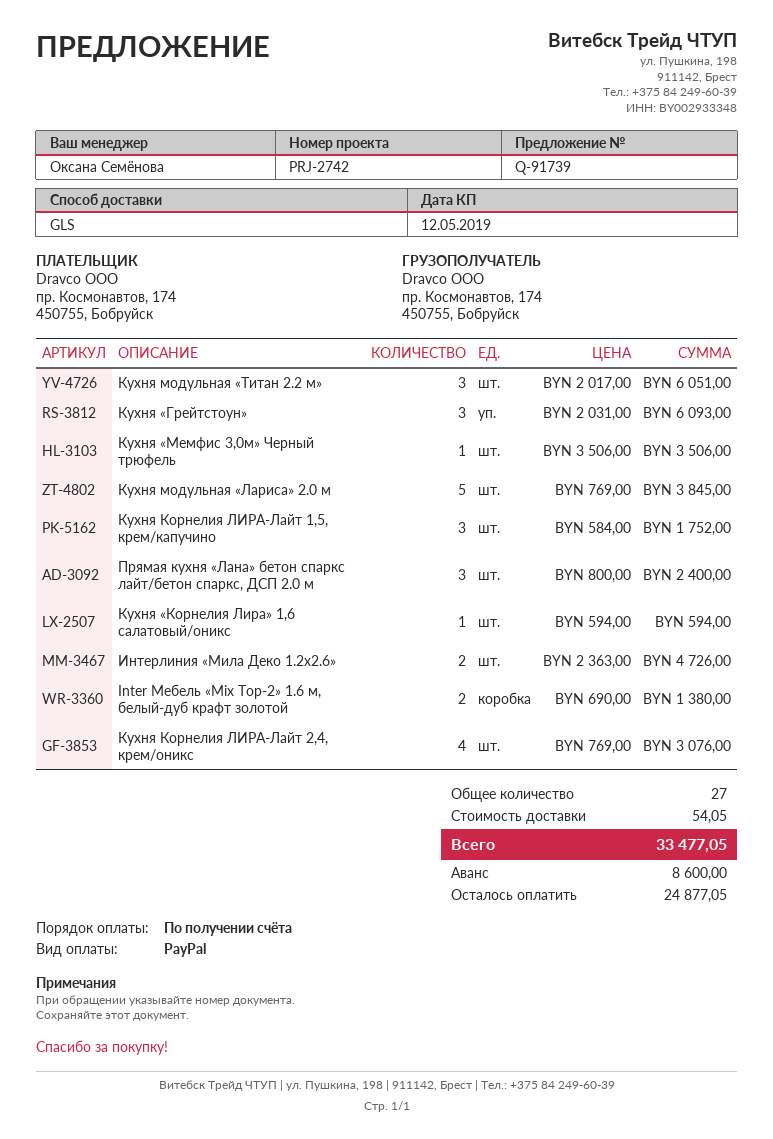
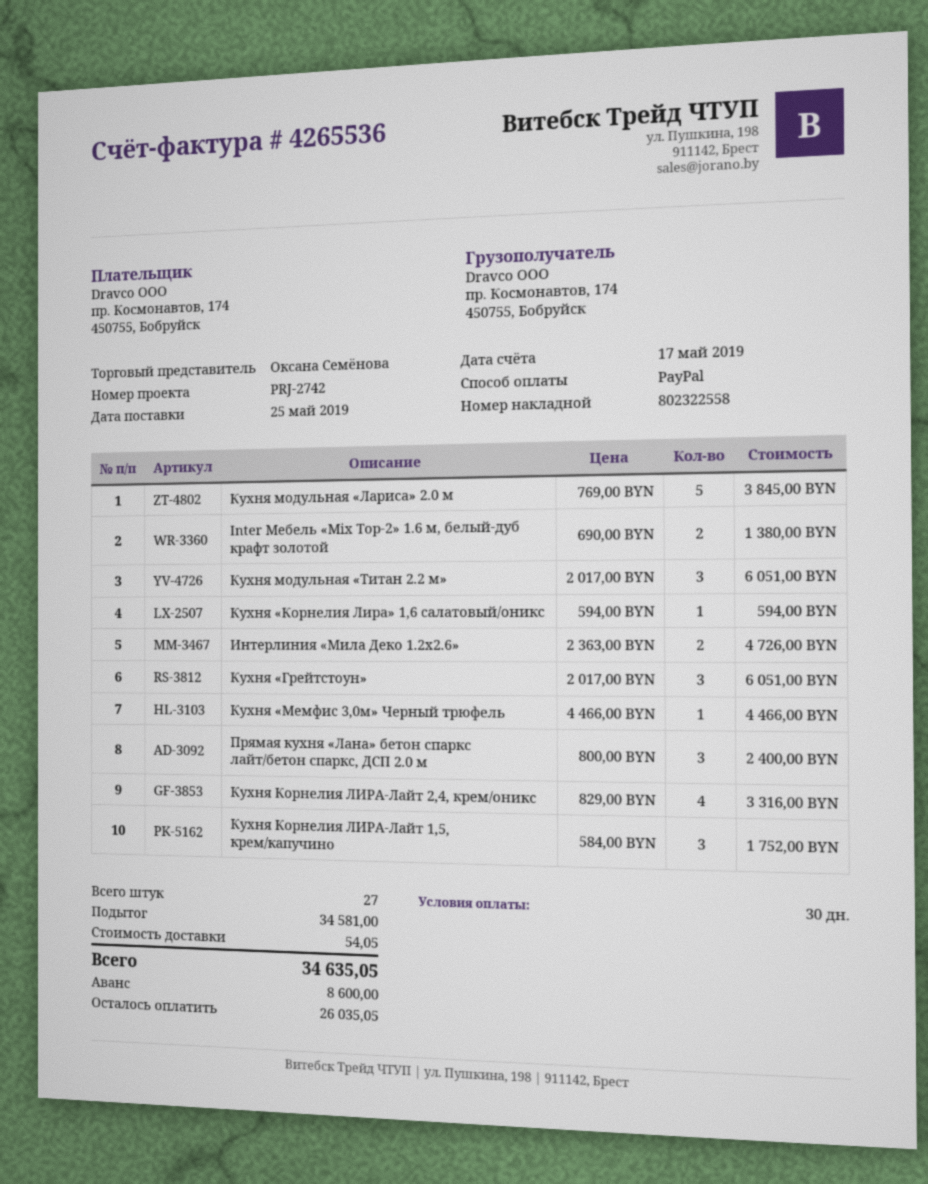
payment terms: on receipt -> 30 days
Кухня «Грейтстоун»: 3 x 2031.00 = 6093.00 -> 3 x 2017.00 = 6051.00
Кухня «Мемфис 3,0м» Черный трюфель: 1 x 3506.00 = 3506.00 -> 1 x 4466.00 = 4466.00
Кухня Корнелия ЛИРА-Лайт 2,4, крем/оникс: 4 x 769.00 = 3076.00 -> 4 x 829.00 = 3316.00
total: 33477.05 -> 34635.05
balance: 24877.05 -> 26035.05

